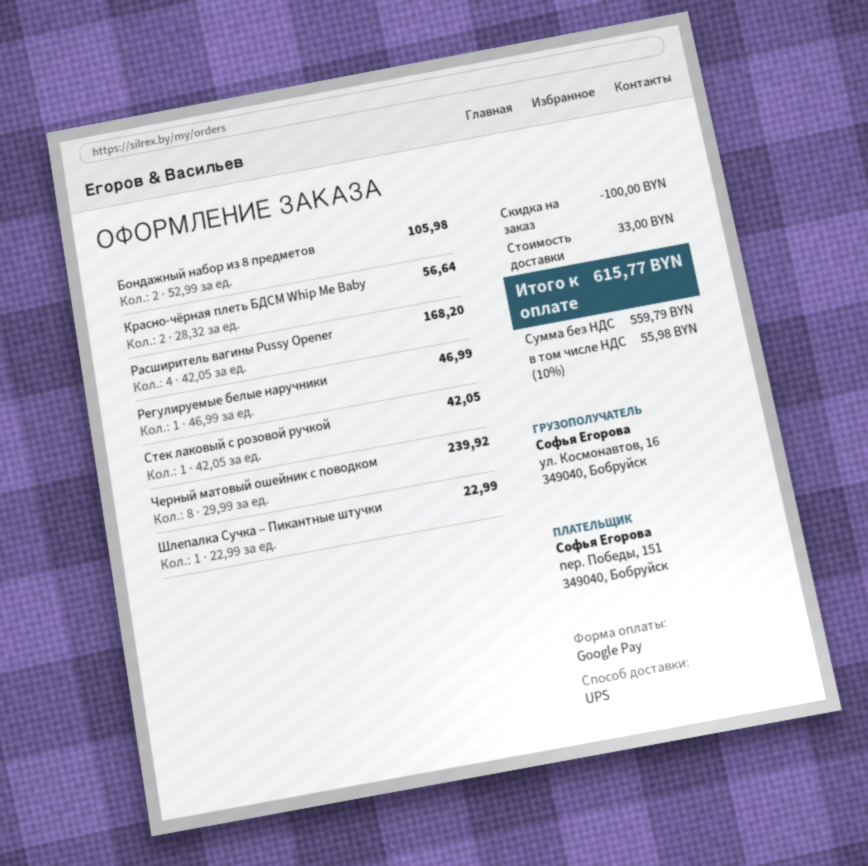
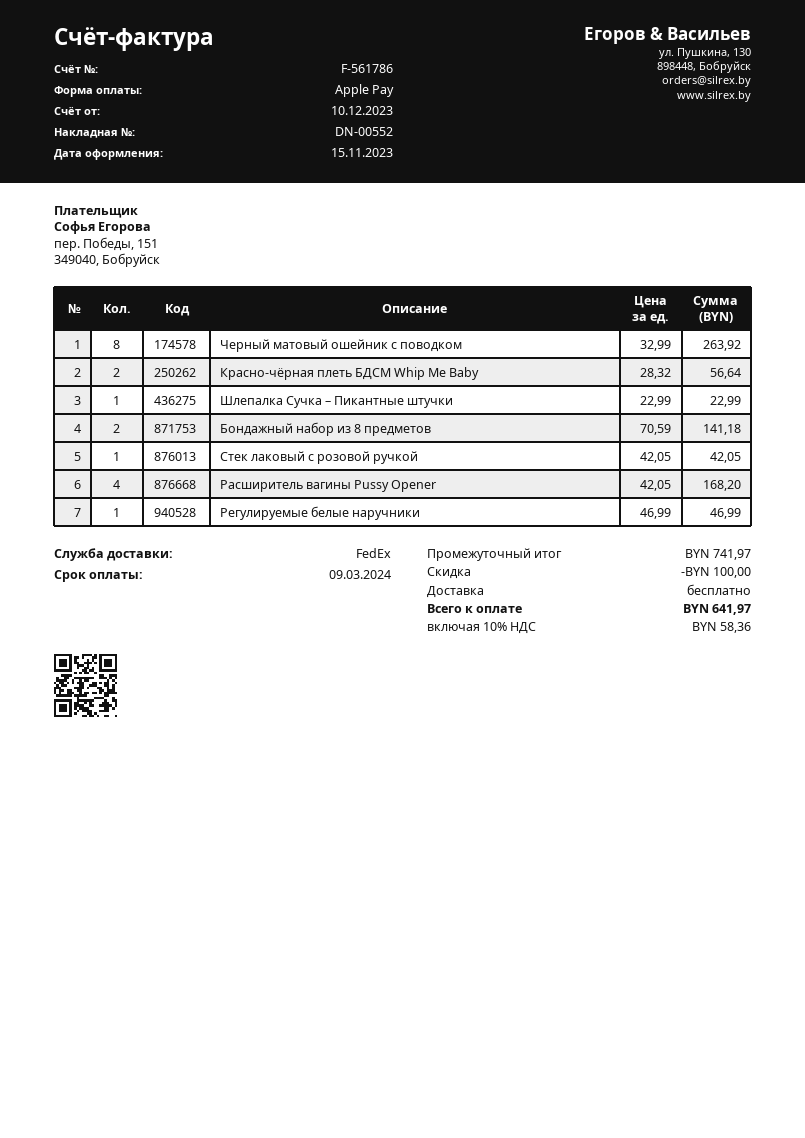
payment method: Google Pay -> Apple Pay
shipping method: UPS -> FedEx
Бондажный набор из 8 предметов: 2 x 52.99 = 105.98 -> 2 x 70.59 = 141.18
Черный матовый ошейник с поводком: 8 x 29.99 = 239.92 -> 8 x 32.99 = 263.92
shipping: 33.00 -> 0.00
tax: 10% = 55.98 -> 10% = 58.36
total: 615.77 -> 641.97

